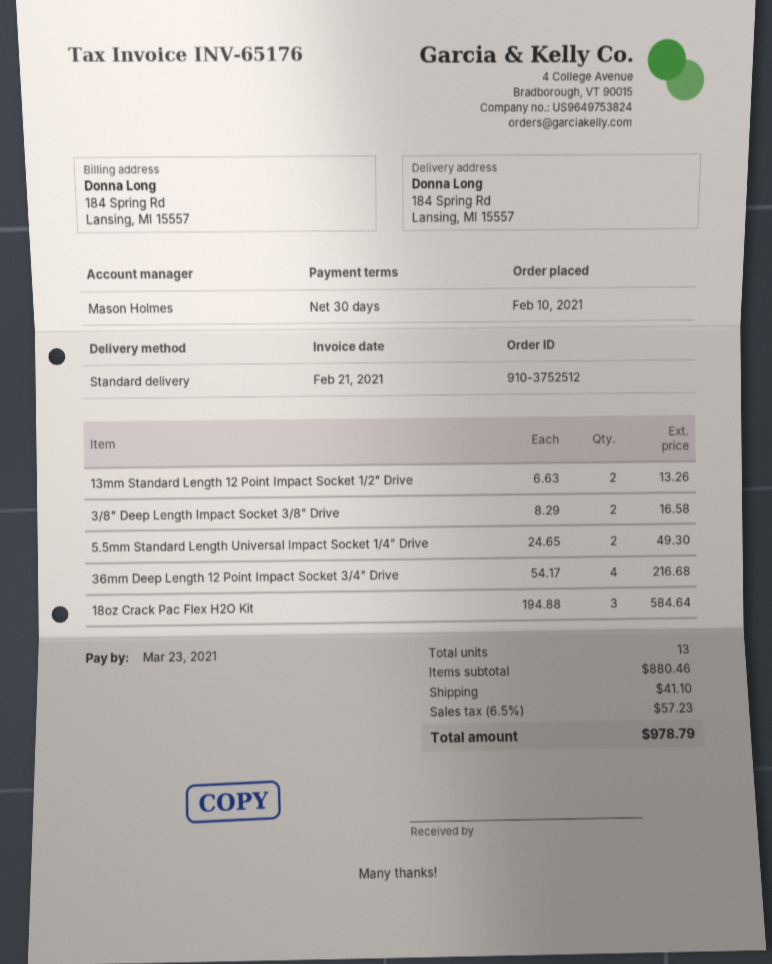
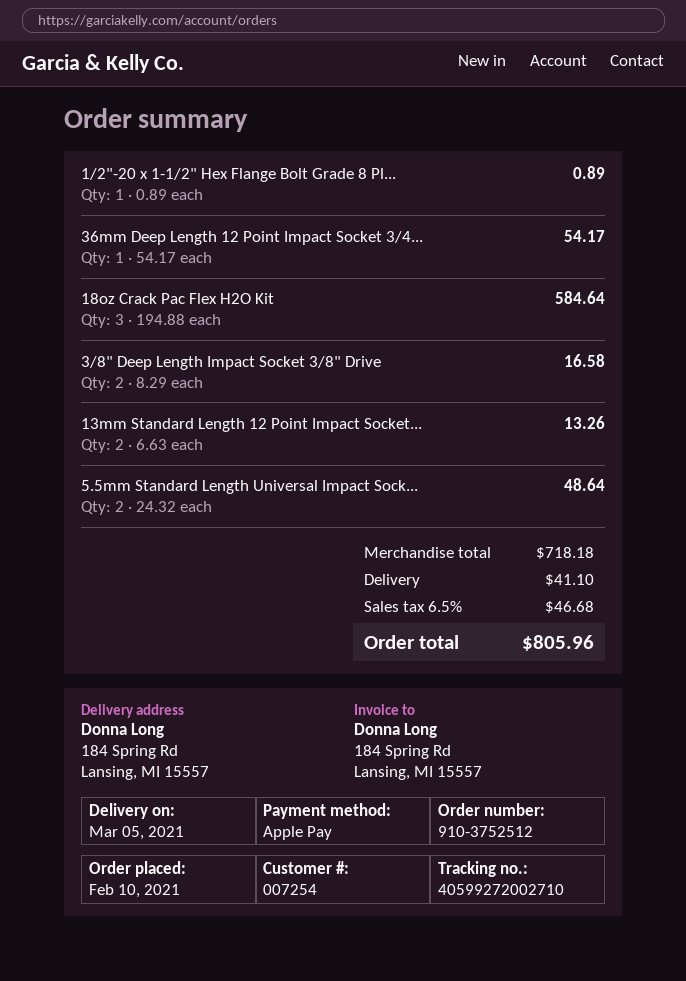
5.5mm Standard Length Universal Impact Socket 1/4" Drive: 2 x 24.65 = 49.30 -> 2 x 24.32 = 48.64
36mm Deep Length 12 Point Impact Socket 3/4" Drive: 4 x 54.17 = 216.68 -> 1 x 54.17 = 54.17
1/2"-20 x 1-1/2" Hex Flange Bolt Grade 8 Pl...: none -> 1 x 0.89 = 0.89
subtotal: 880.46 -> 718.18
tax: 6.5% = 57.23 -> 6.5% = 46.68
total: 978.79 -> 805.96

